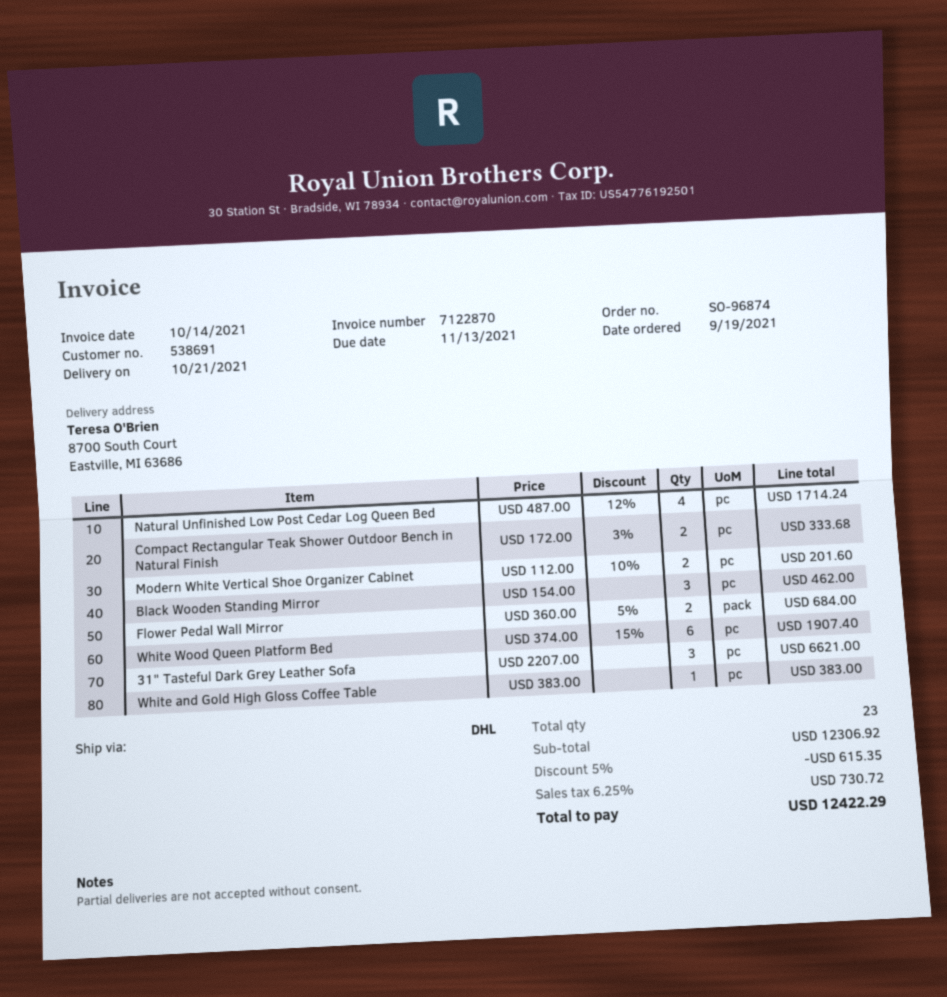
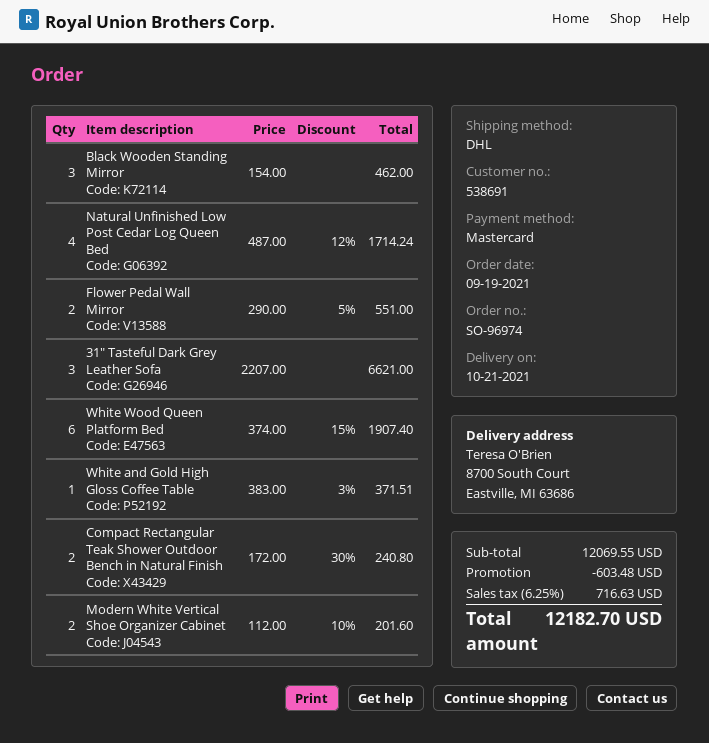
order number: SO-96874 -> SO-96974
Compact Rectangular Teak Shower Outdoor Bench in Natural Finish: 2 x 172.00 - 3% = 333.68 -> 2 x 172.00 - 30% = 240.80
Flower Pedal Wall Mirror: 2 x 360.00 - 5% = 684.00 -> 2 x 290.00 - 5% = 551.00
White and Gold High Gloss Coffee Table: 1 x 383.00 = 383.00 -> 1 x 383.00 - 3% = 371.51
subtotal: 12306.92 -> 12069.55
discount: 615.35 -> 603.48
tax: 6.25% = 730.72 -> 6.25% = 716.63
total: 12422.29 -> 12182.70

